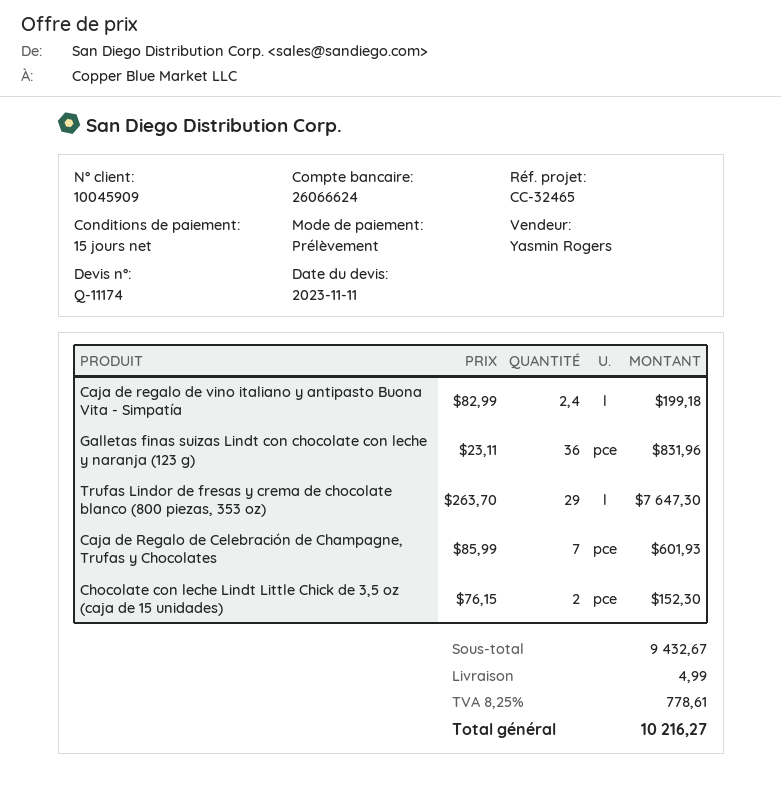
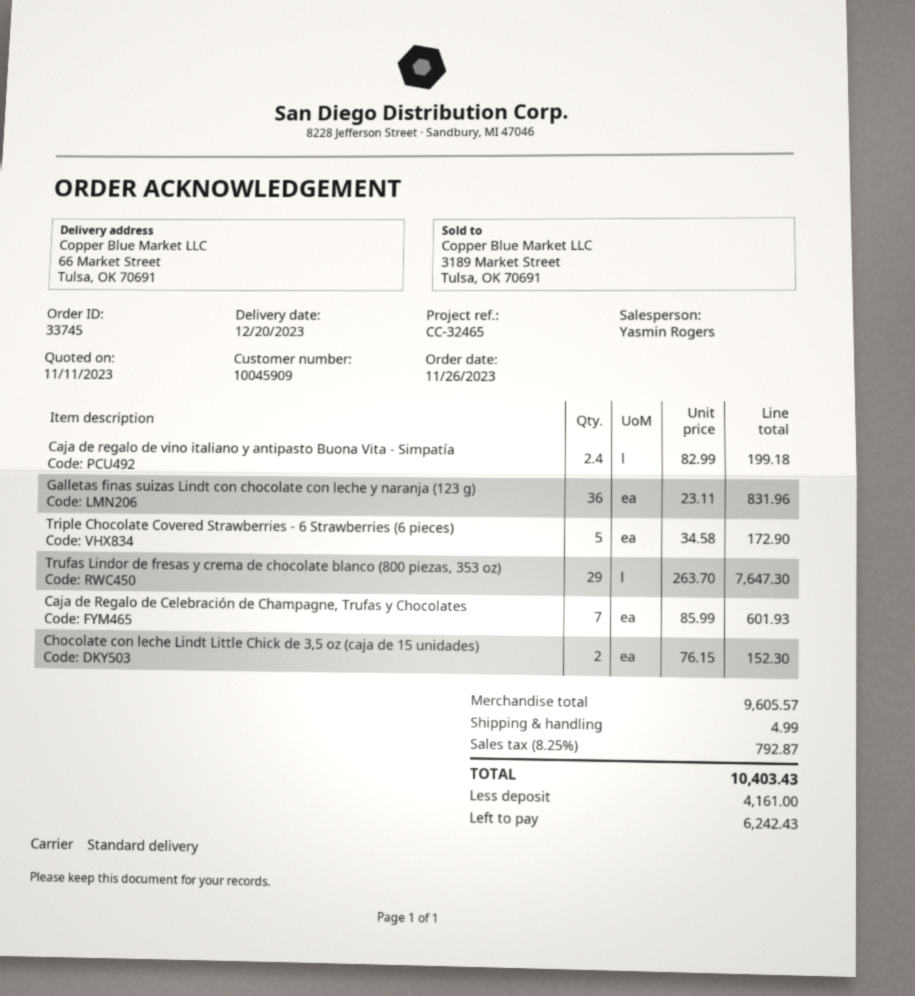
Triple Chocolate Covered Strawberries - 6 Strawberries (6 pieces): none -> 5 x 34.58 = 172.90
subtotal: 9432.67 -> 9605.57
tax: 8.25% = 778.61 -> 8.25% = 792.87
total: 10216.27 -> 10403.43

